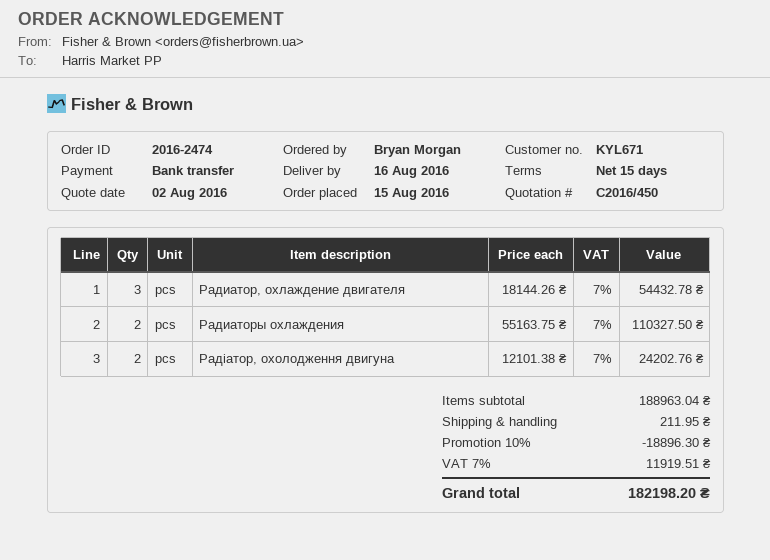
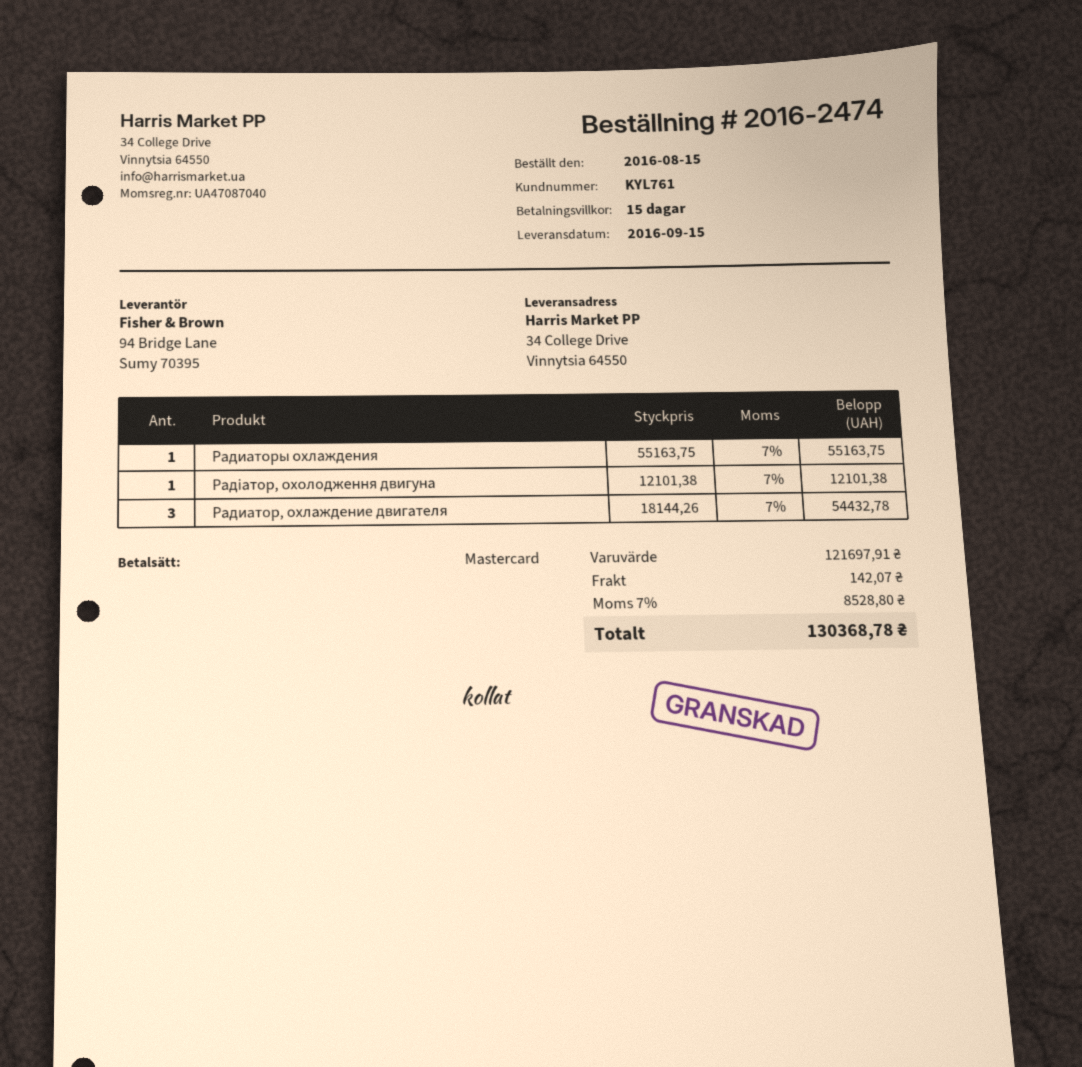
delivery date: 2016-08-16 -> 2016-09-15
customer number: KYL671 -> KYL761
payment method: bank transfer -> Mastercard
Радиаторы охлаждения: 2 x 55163.75 = 110327.50 -> 1 x 55163.75 = 55163.75
Радіатор, охолодження двигуна: 2 x 12101.38 = 24202.76 -> 1 x 12101.38 = 12101.38
subtotal: 188963.04 -> 121697.91
discount: 10% = 18896.30 -> none
shipping: 211.95 -> 142.07
tax: 7% = 11919.51 -> 7% = 8528.80
total: 182198.20 -> 130368.78

